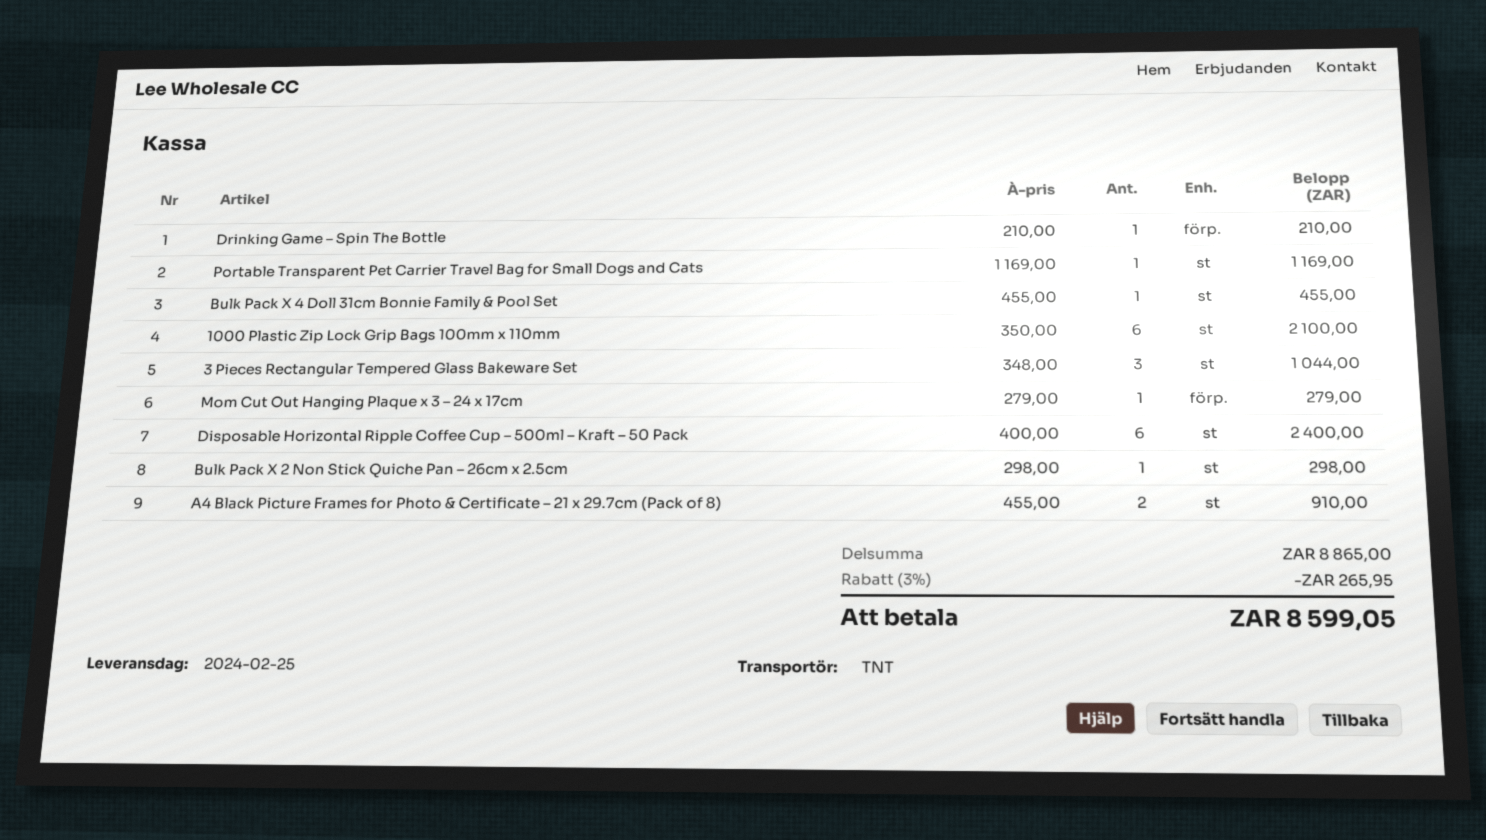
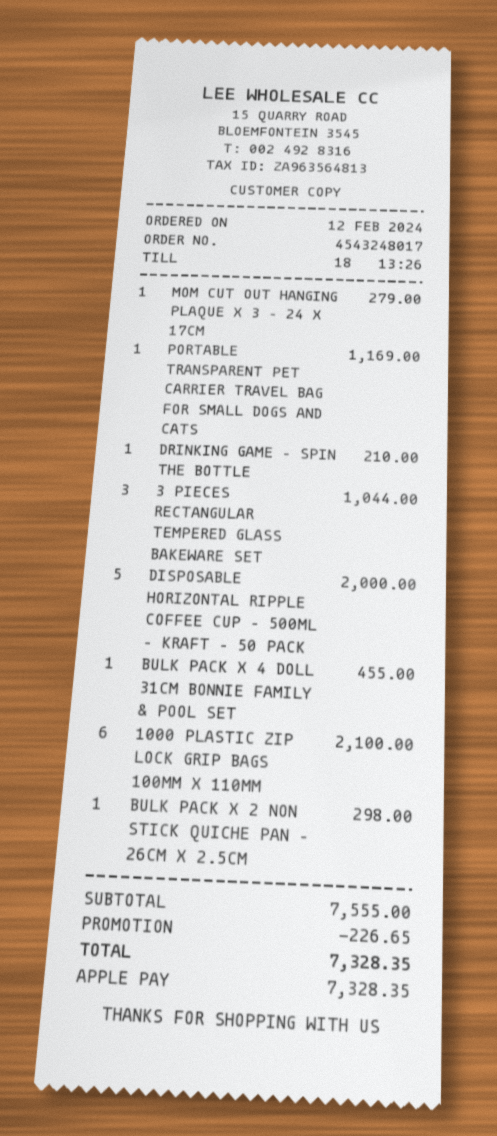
Disposable Horizontal Ripple Coffee Cup – 500ml – Kraft – 50 Pack: 6 for 2400.00 -> 5 for 2000.00
A4 Black Picture Frames for Photo & Certificate – 21 x 29.7cm (Pack of 8): 2 for 910.00 -> none
subtotal: 8865.00 -> 7555.00
discount: 265.95 -> 226.65
total: 8599.05 -> 7328.35

